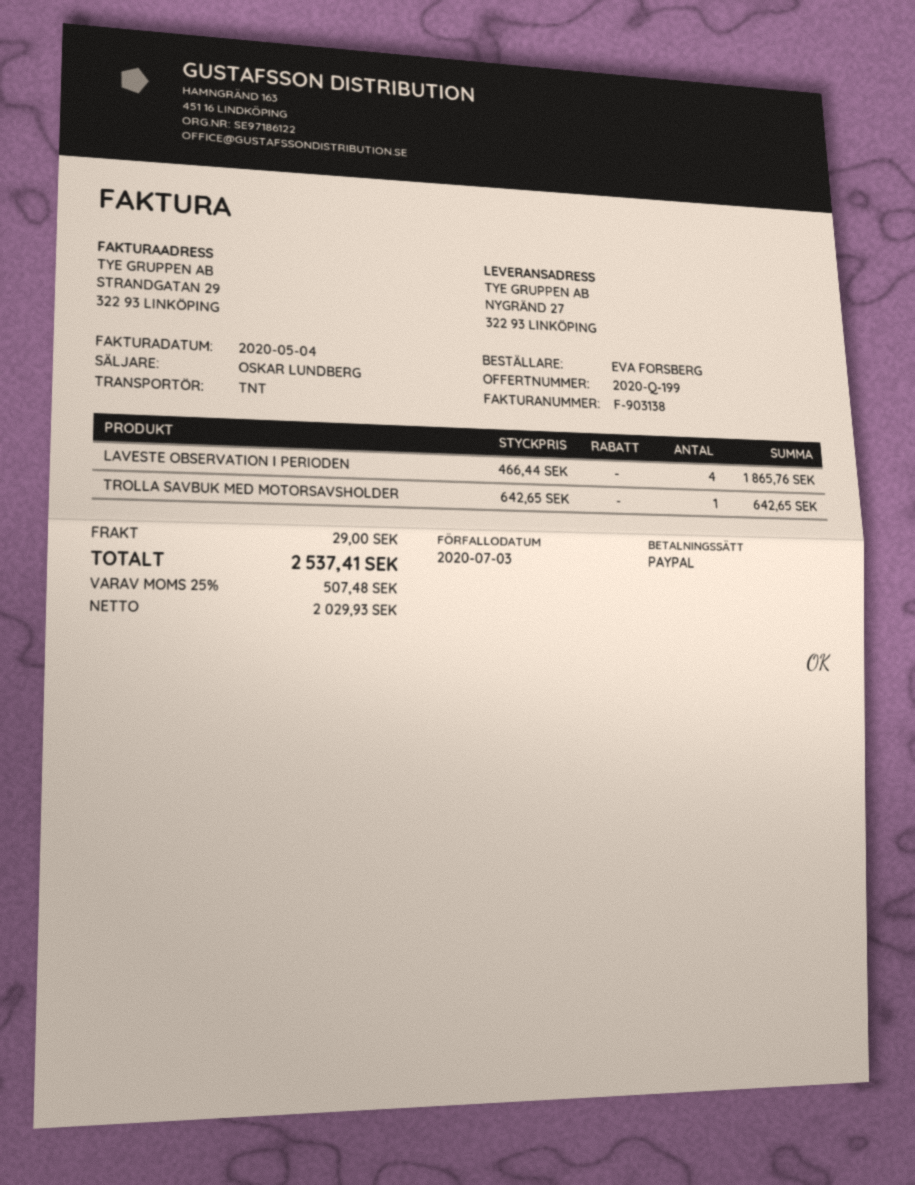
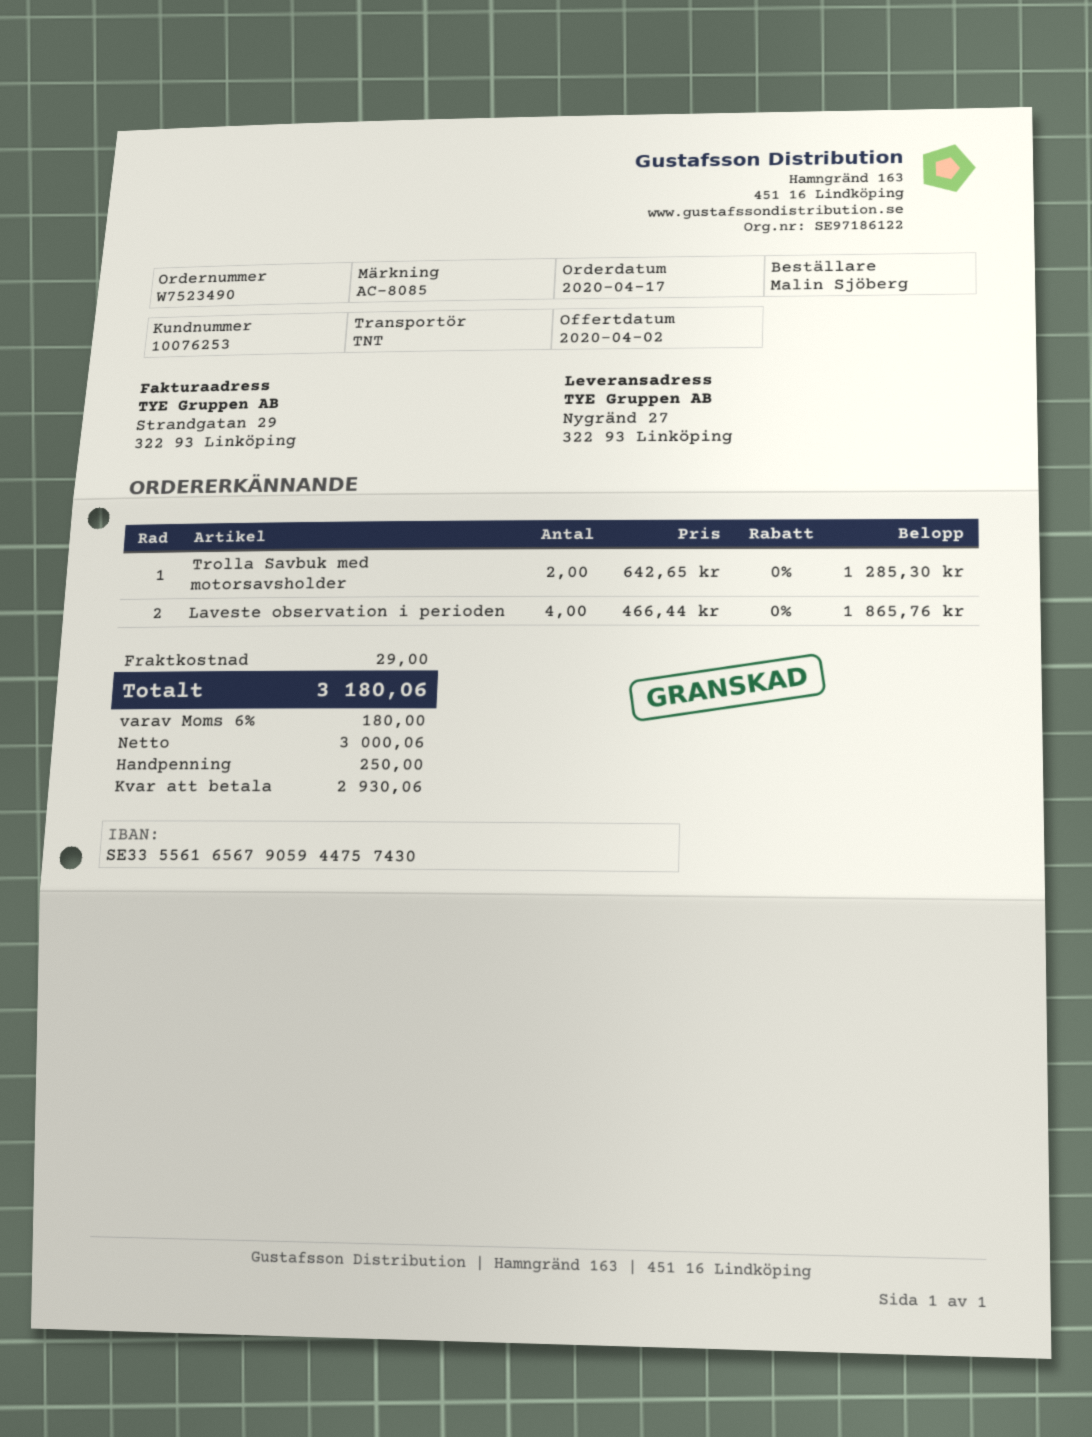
ordered by: EVA FORSBERG -> Malin Sjöberg
TROLLA SAVBUK MED MOTORSAVSHOLDER: 1 x 642.65 = 642.65 -> 2 x 642.65 = 1285.30
net: 2029.93 -> 3000.06
tax: 25% = 507.48 -> 6% = 180.00
total: 2537.41 -> 3180.06

